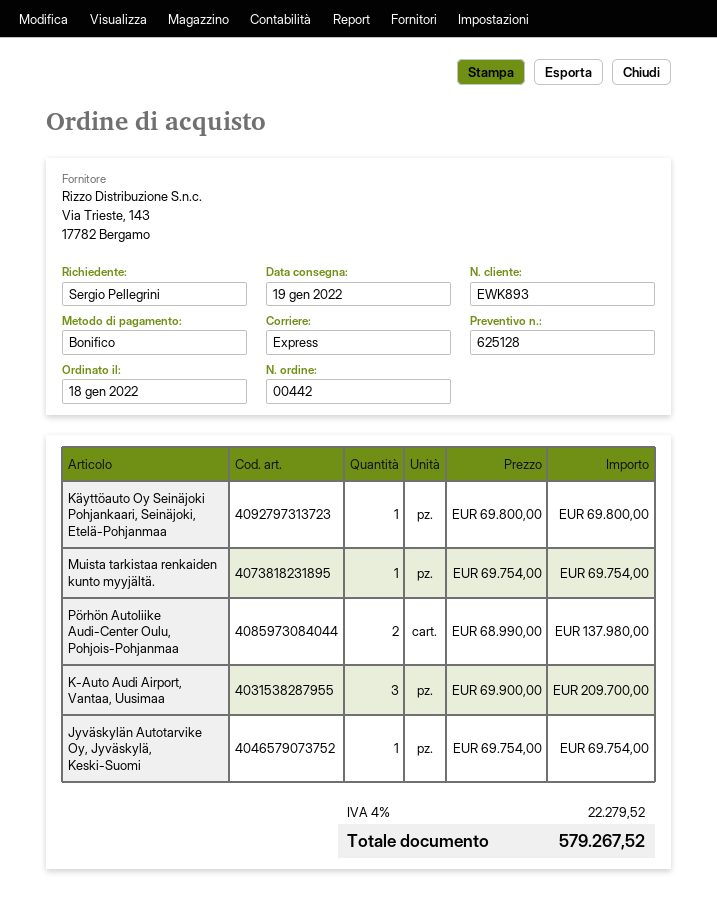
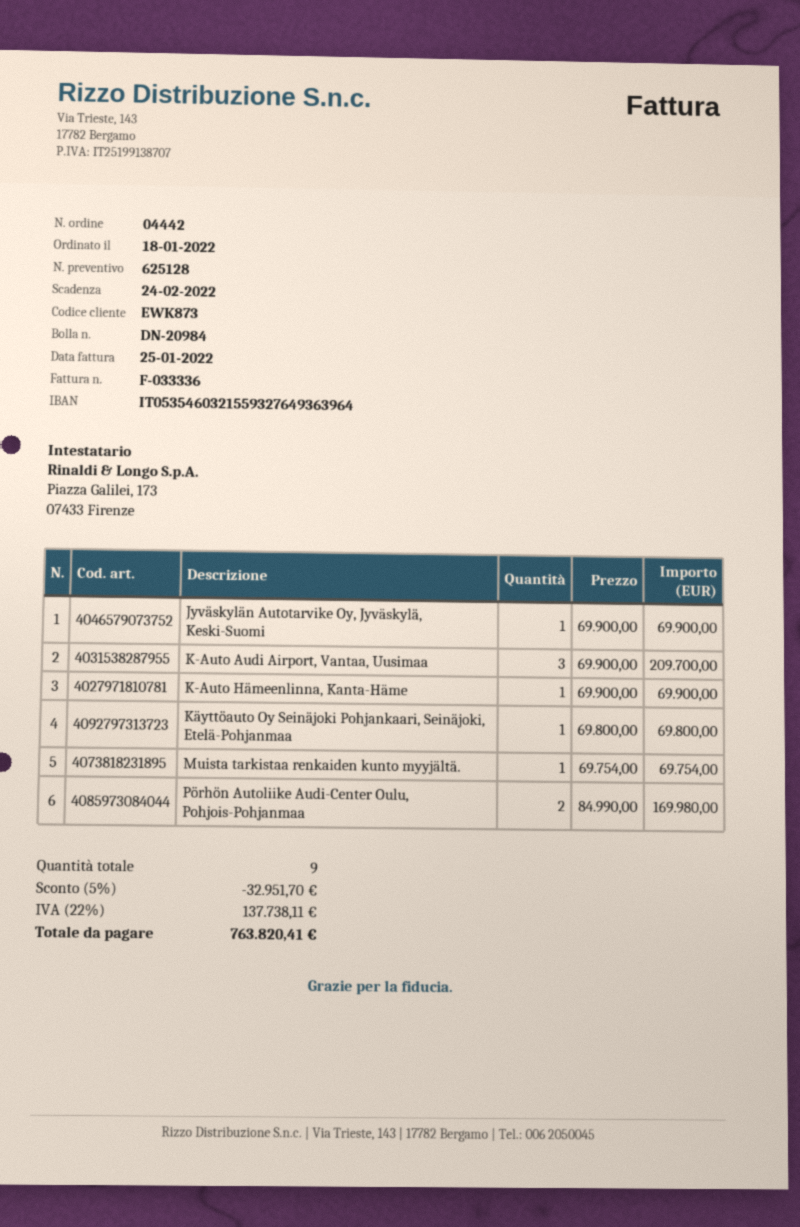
order number: 00442 -> 04442
customer number: EWK893 -> EWK873
Pörhön Autoliike Audi-Center Oulu, Pohjois-Pohjanmaa: 2 x 68990.00 = 137980.00 -> 2 x 84990.00 = 169980.00
Jyväskylän Autotarvike Oy, Jyväskylä, Keski-Suomi: 1 x 69754.00 = 69754.00 -> 1 x 69900.00 = 69900.00
K-Auto Hämeenlinna, Kanta-Häme: none -> 1 x 69900.00 = 69900.00
discount: none -> 5% = 32951.70
tax: 4% = 22279.52 -> 22% = 137738.11
total: 579267.52 -> 763820.41

